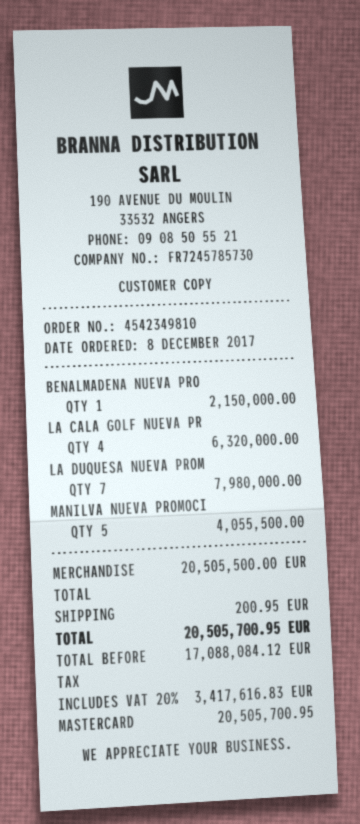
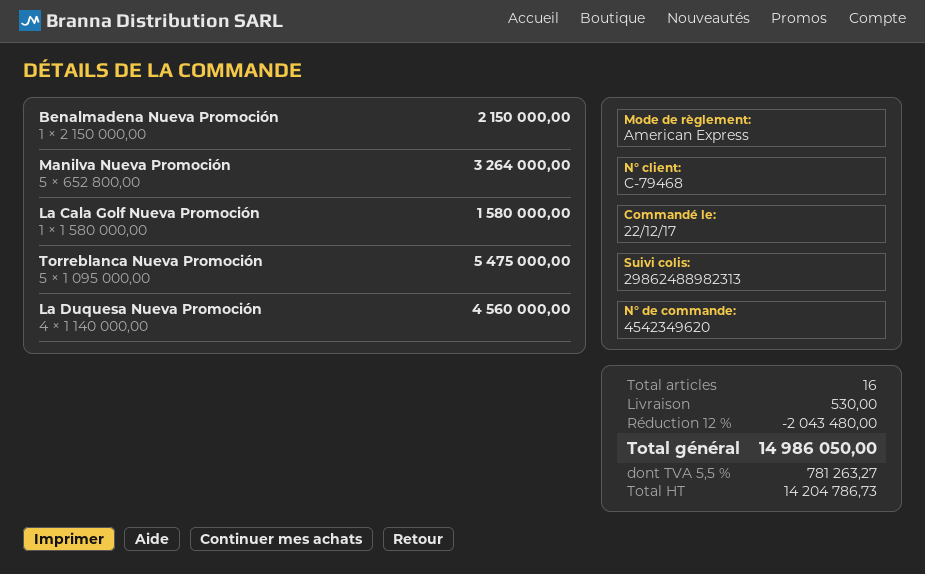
order number: 4542349810 -> 4542349620
order date: 2017-12-08 -> 2017-12-22
payment method: Mastercard -> American Express
LA CALA GOLF NUEVA PR: 4 for 6320000.00 -> 1 for 1580000.00
LA DUQUESA NUEVA PROM: 7 for 7980000.00 -> 4 for 4560000.00
MANILVA NUEVA PROMOCI: 5 for 4055500.00 -> 5 for 3264000.00
Torreblanca Nueva Promoción: none -> 5 for 5475000.00
discount: none -> 12% = 2043480.00
shipping: 200.95 -> 530.00
net: 17088084.12 -> 14204786.73
tax: 20% = 3417616.83 -> 5.5% = 781263.27
total: 20505700.95 -> 14986050.00

